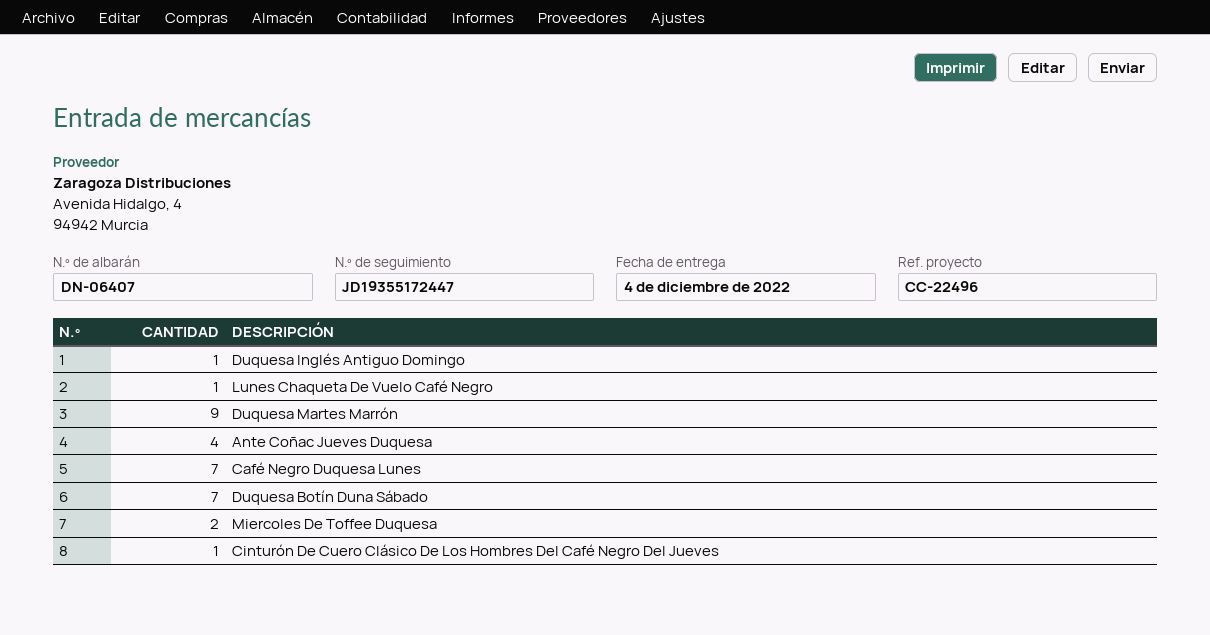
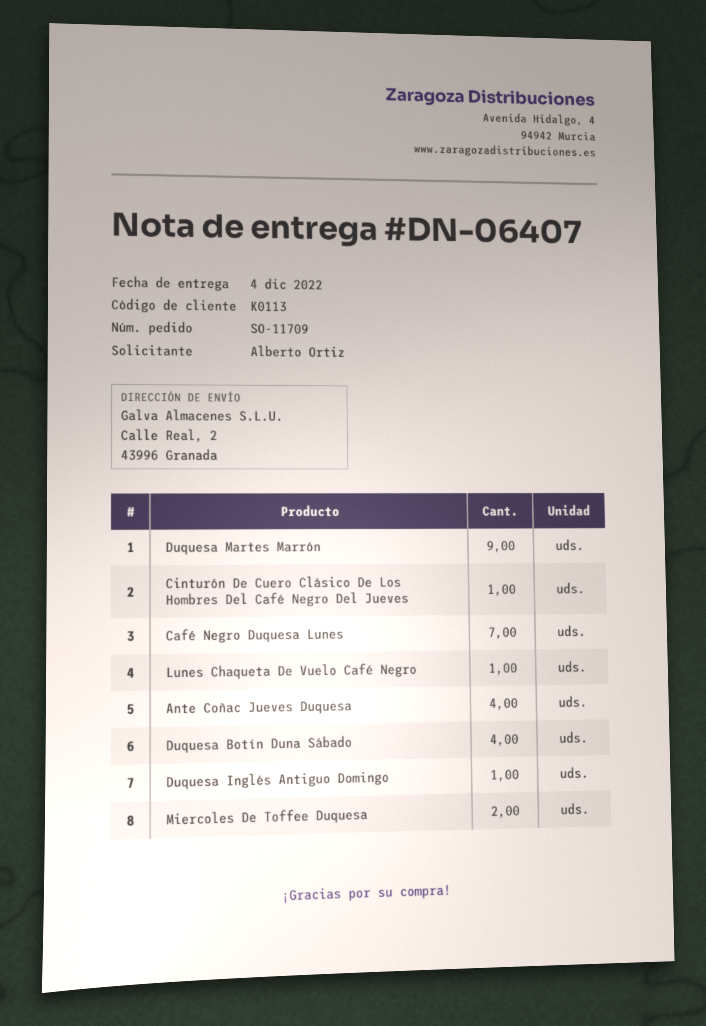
Duquesa Botín Duna Sábado: 7 -> 4

